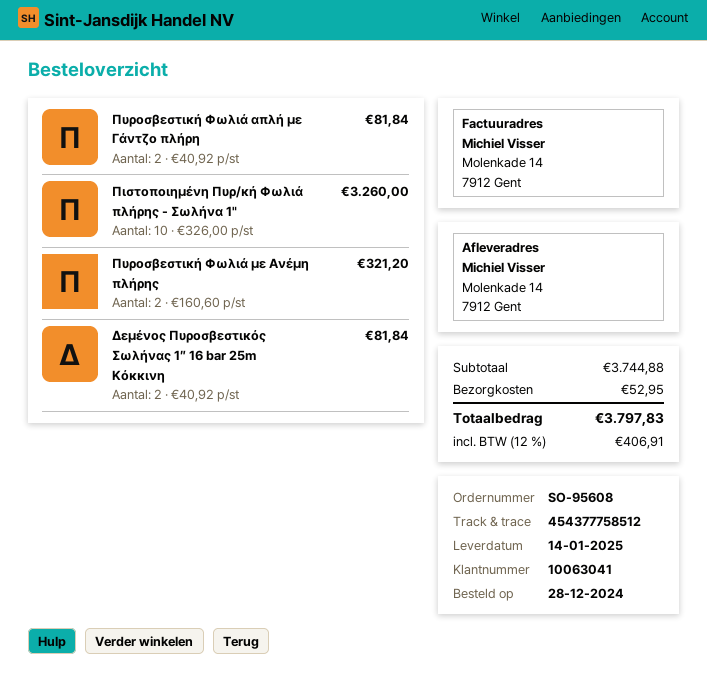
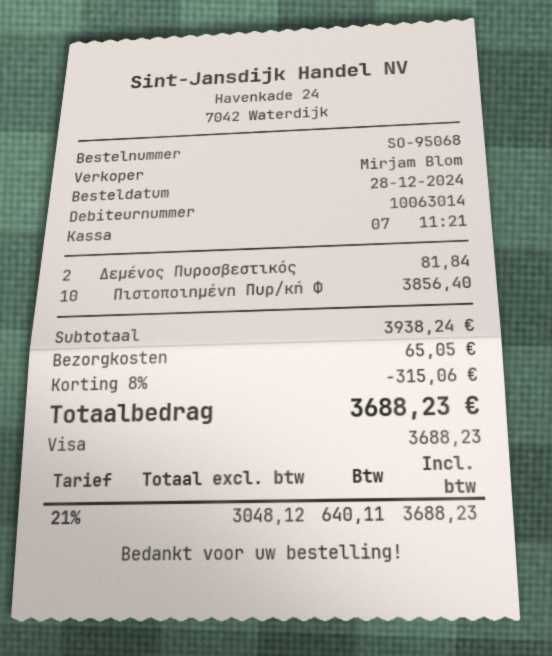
order number: SO-95608 -> SO-95068
customer number: 10063041 -> 10063014
Πυροσβεστική Φωλιά απλή με Γάντζο πλήρη: 2 for 81.84 -> none
Πιστοποιημένη Πυρ/κή Φωλιά πλήρης - Σωλήνα 1": 10 for 3260.00 -> 10 for 3856.40
Πυροσβεστική Φωλιά με Ανέμη πλήρης: 2 for 321.20 -> none
subtotal: 3744.88 -> 3938.24
discount: none -> 8% = 315.06
shipping: 52.95 -> 65.05
tax: 12% = 406.91 -> 21% = 640.11
total: 3797.83 -> 3688.23

